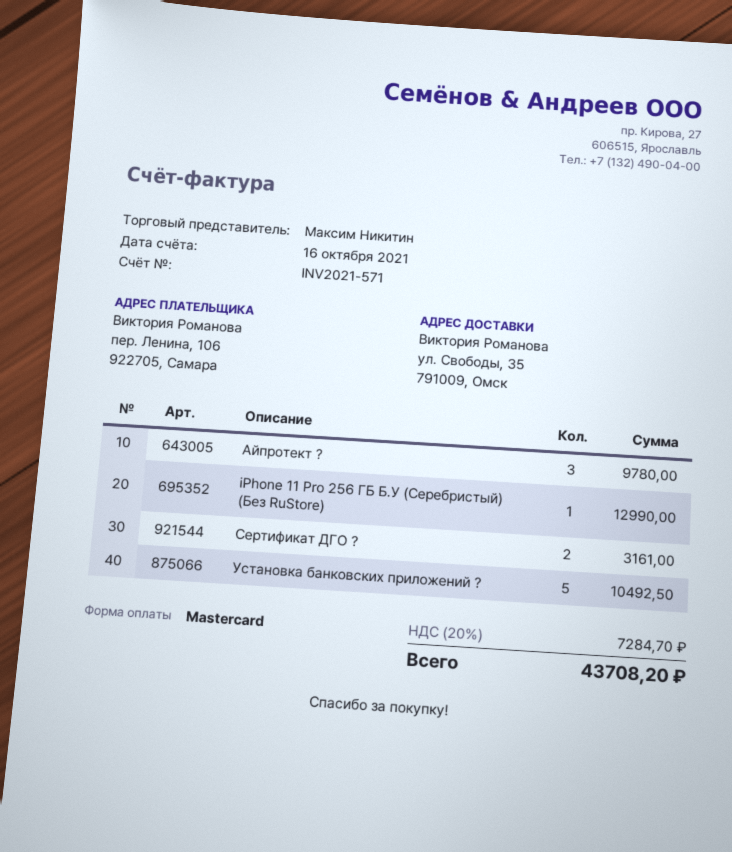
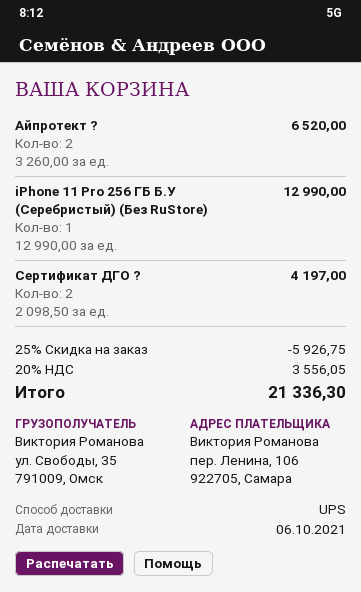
Айпротект ?: 3 for 9780.00 -> 2 for 6520.00
Сертификат ДГО ?: 2 for 3161.00 -> 2 for 4197.00
Установка банковских приложений ?: 5 for 10492.50 -> none
discount: none -> 25% = 5926.75
tax: 20% = 7284.70 -> 20% = 3556.05
total: 43708.20 -> 21336.30

